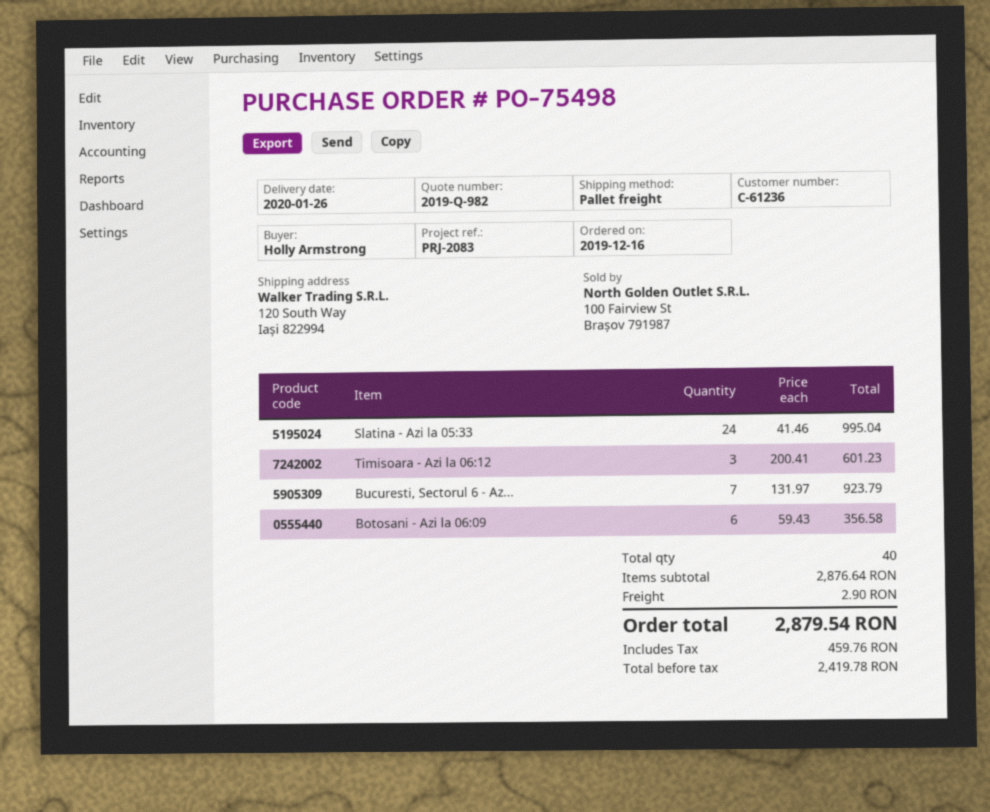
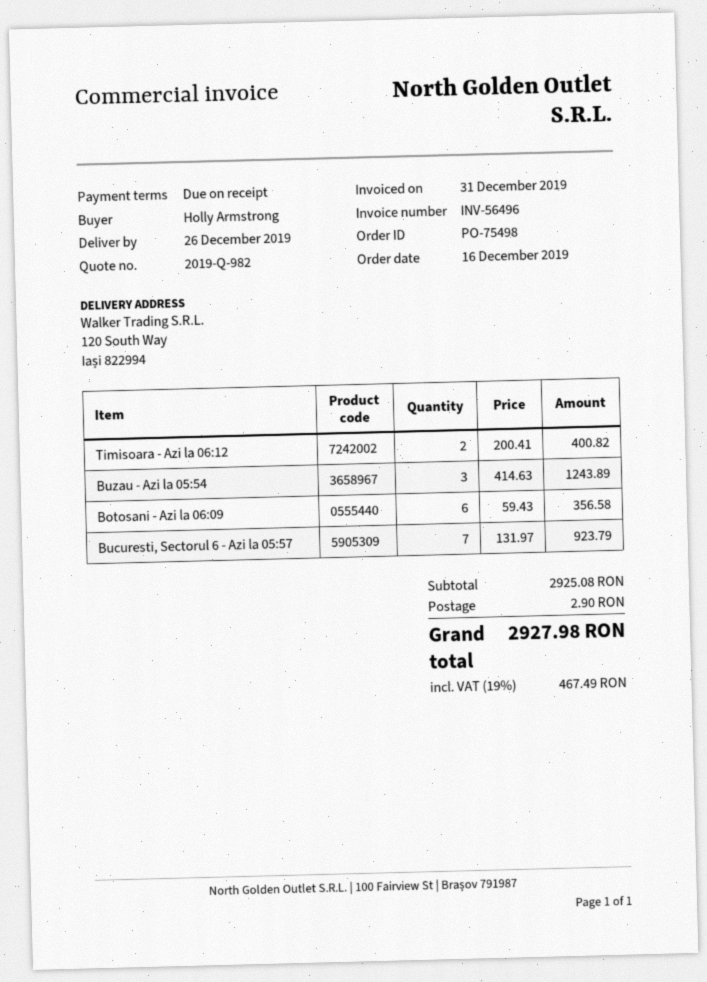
delivery date: 2020-01-26 -> 2019-12-26
Slatina - Azi la 05:33: 24 x 41.46 = 995.04 -> none
Timisoara - Azi la 06:12: 3 x 200.41 = 601.23 -> 2 x 200.41 = 400.82
Buzau - Azi la 05:54: none -> 3 x 414.63 = 1243.89
subtotal: 2876.64 -> 2925.08
tax: 459.76 -> 467.49
total: 2879.54 -> 2927.98

